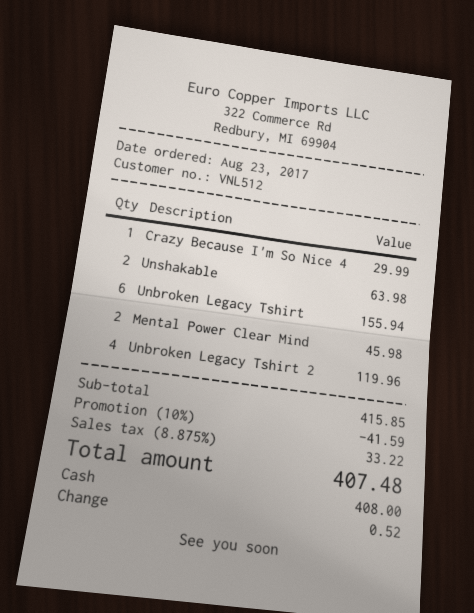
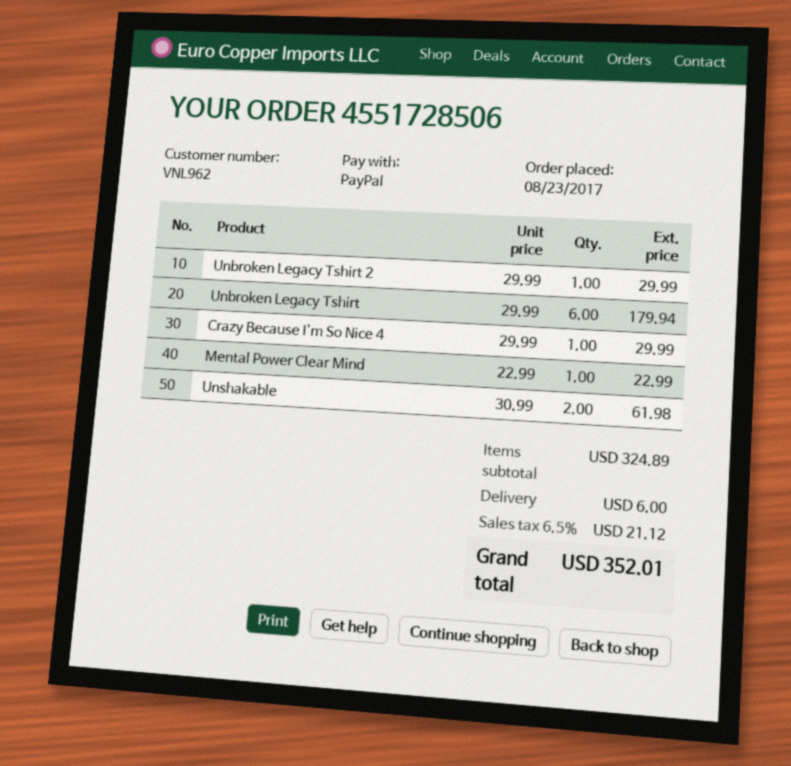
customer number: VNL512 -> VNL962
payment method: cash -> PayPal
Unshakable: 2 for 63.98 -> 2 for 61.98
Unbroken Legacy Tshirt: 6 for 155.94 -> 6 for 179.94
Mental Power Clear Mind: 2 for 45.98 -> 1 for 22.99
Unbroken Legacy Tshirt 2: 4 for 119.96 -> 1 for 29.99
subtotal: 415.85 -> 324.89
discount: 10% = 41.59 -> none
shipping: none -> 6.00
tax: 8.875% = 33.22 -> 6.5% = 21.12
total: 407.48 -> 352.01

